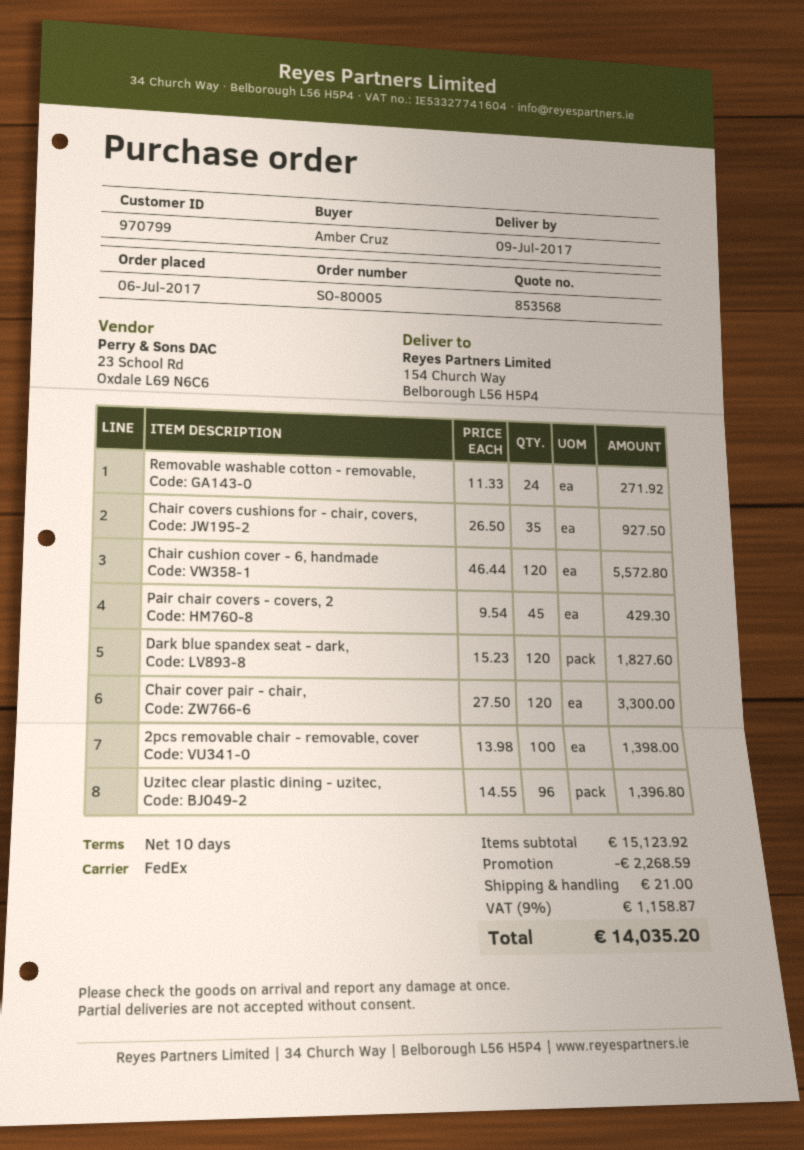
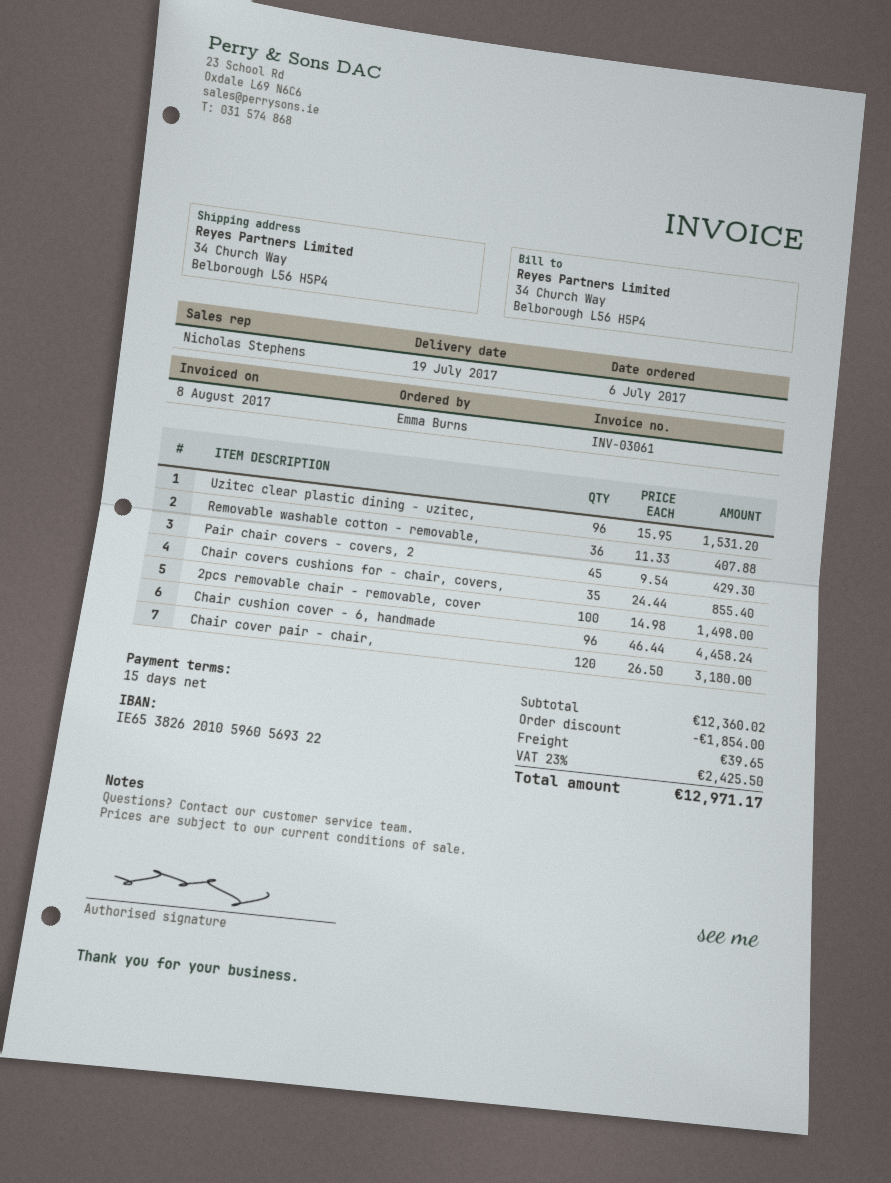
delivery date: 2017-07-09 -> 2017-07-19
payment terms: 10 days -> 15 days
ordered by: Amber Cruz -> Emma Burns
ship to: 154 Church Way, Belborough L56 H5P4 -> 34 Church Way, Belborough L56 H5P4
Removable washable cotton - removable,: 24 x 11.33 = 271.92 -> 36 x 11.33 = 407.88
Chair covers cushions for - chair, covers,: 35 x 26.50 = 927.50 -> 35 x 24.44 = 855.40
Chair cushion cover - 6, handmade: 120 x 46.44 = 5572.80 -> 96 x 46.44 = 4458.24
Dark blue spandex seat - dark,: 120 x 15.23 = 1827.60 -> none
Chair cover pair - chair,: 120 x 27.50 = 3300.00 -> 120 x 26.50 = 3180.00
2pcs removable chair - removable, cover: 100 x 13.98 = 1398.00 -> 100 x 14.98 = 1498.00
Uzitec clear plastic dining - uzitec,: 96 x 14.55 = 1396.80 -> 96 x 15.95 = 1531.20
subtotal: 15123.92 -> 12360.02
discount: 2268.59 -> 1854.00
shipping: 21.00 -> 39.65
tax: 9% = 1158.87 -> 23% = 2425.50
total: 14035.20 -> 12971.17

